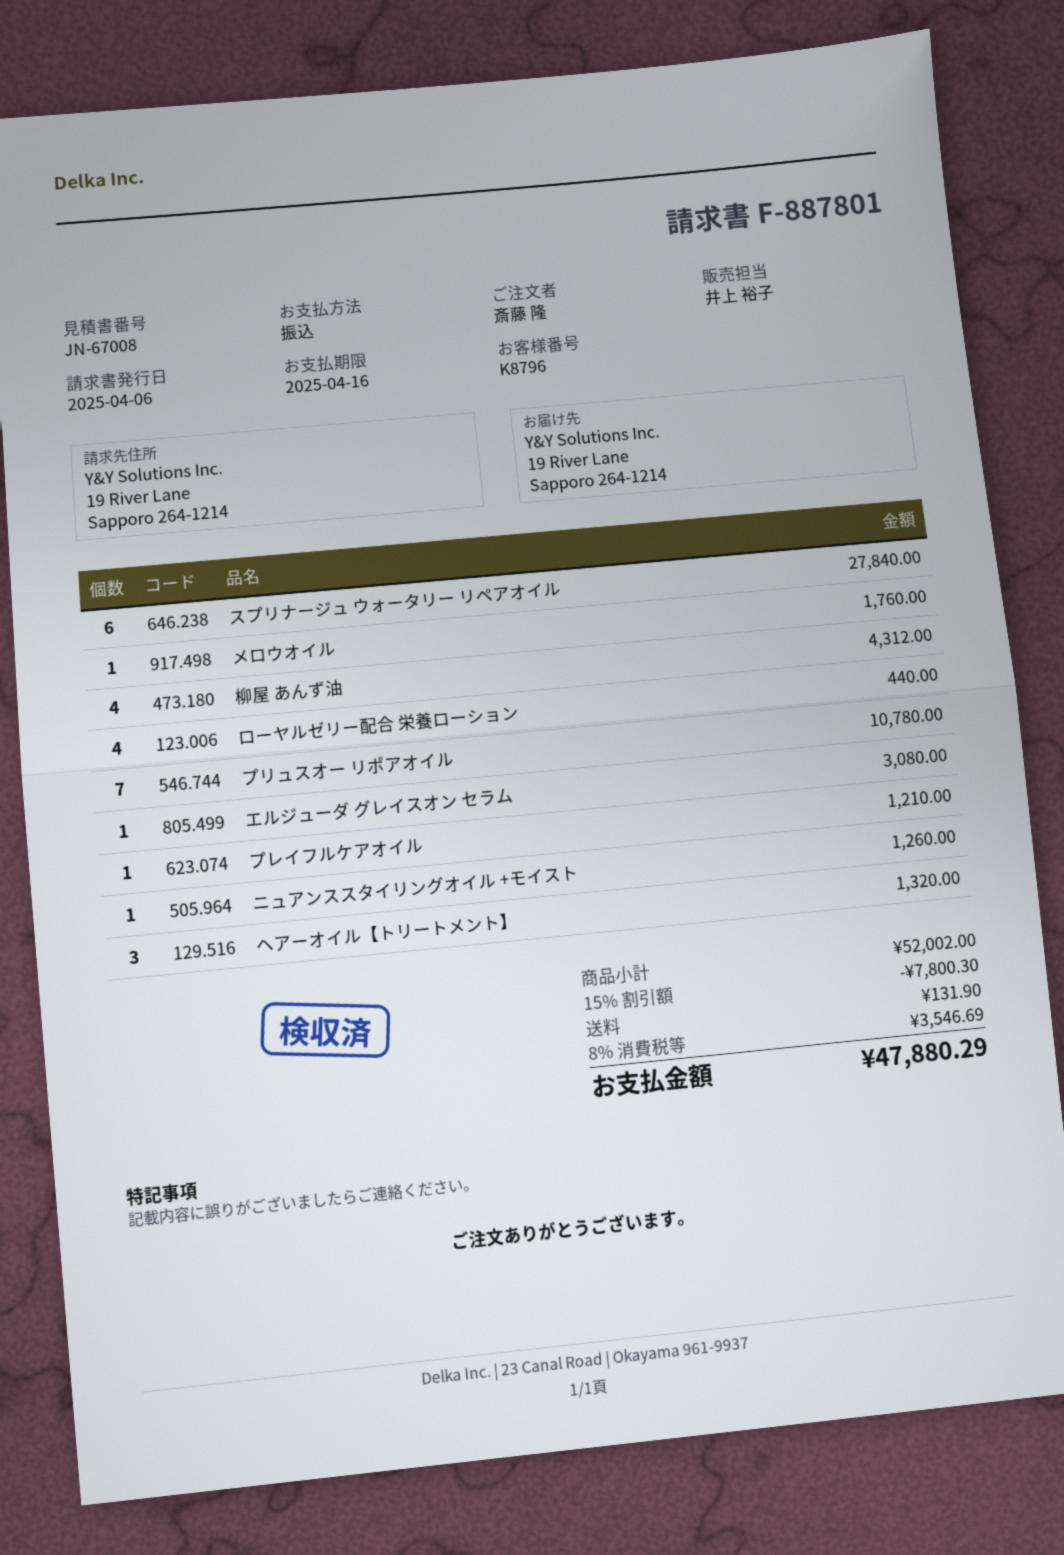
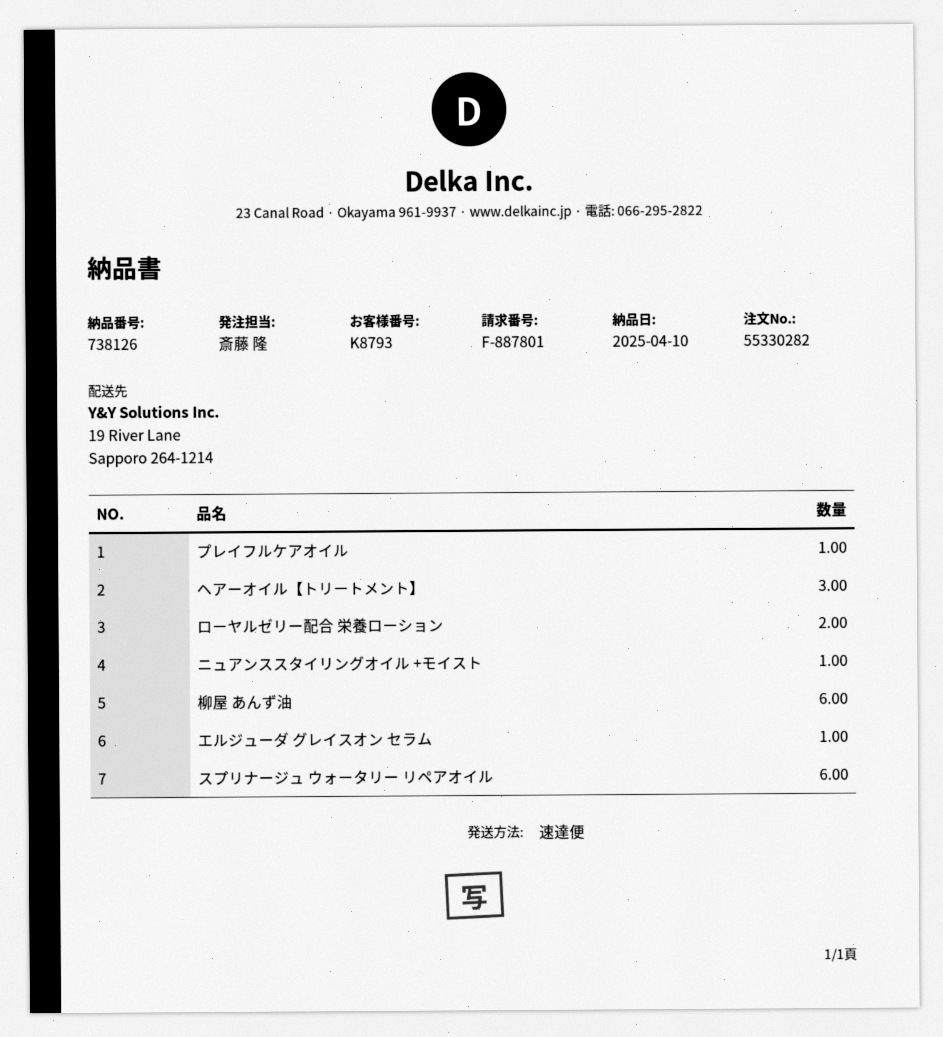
customer number: K8796 -> K8793
メロウオイル: 1 -> none
柳屋 あんず油: 4 -> 6
ローヤルゼリー配合 栄養ローション: 4 -> 2
プリュスオー リポアオイル: 7 -> none

